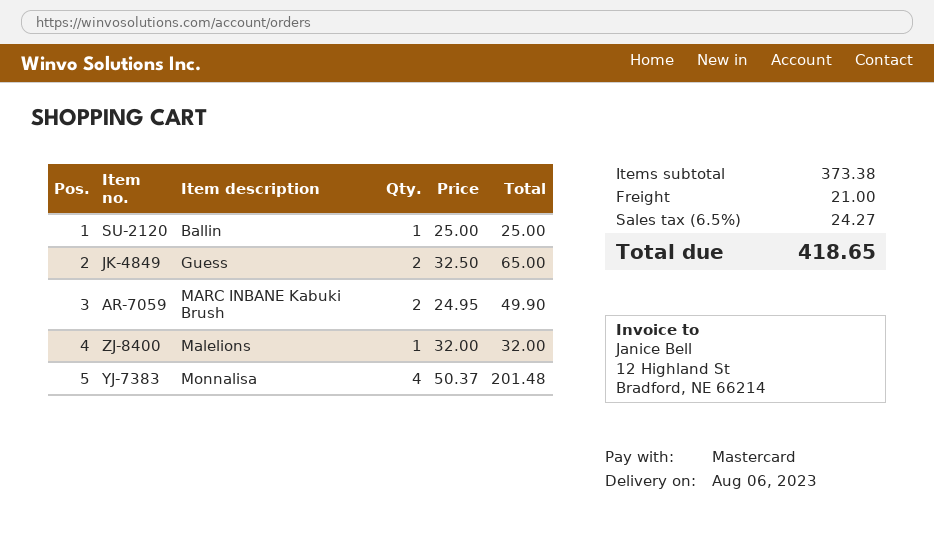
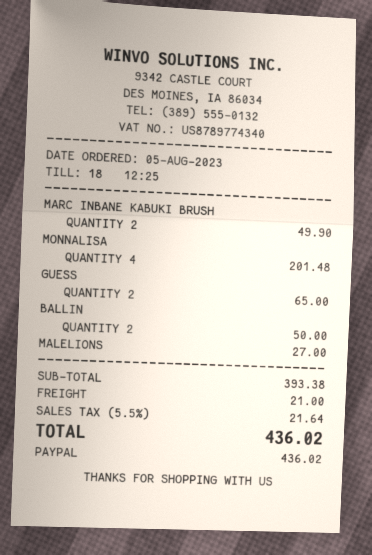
payment method: Mastercard -> PayPal
Ballin: 1 for 25.00 -> 2 for 50.00
Malelions: 1 for 32.00 -> 1 for 27.00
subtotal: 373.38 -> 393.38
tax: 6.5% = 24.27 -> 5.5% = 21.64
total: 418.65 -> 436.02

